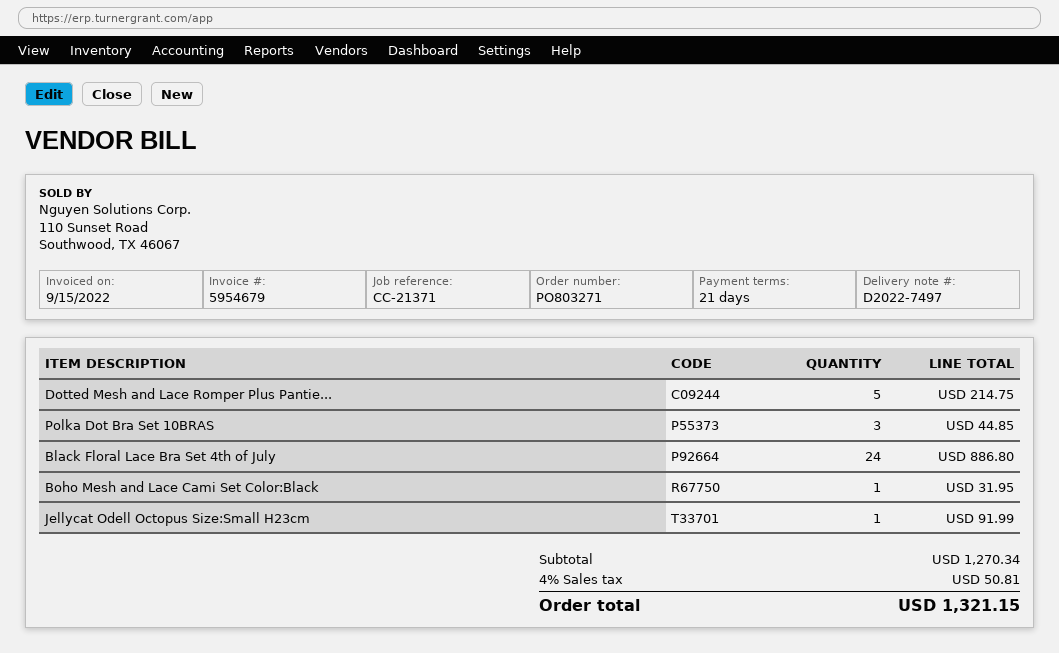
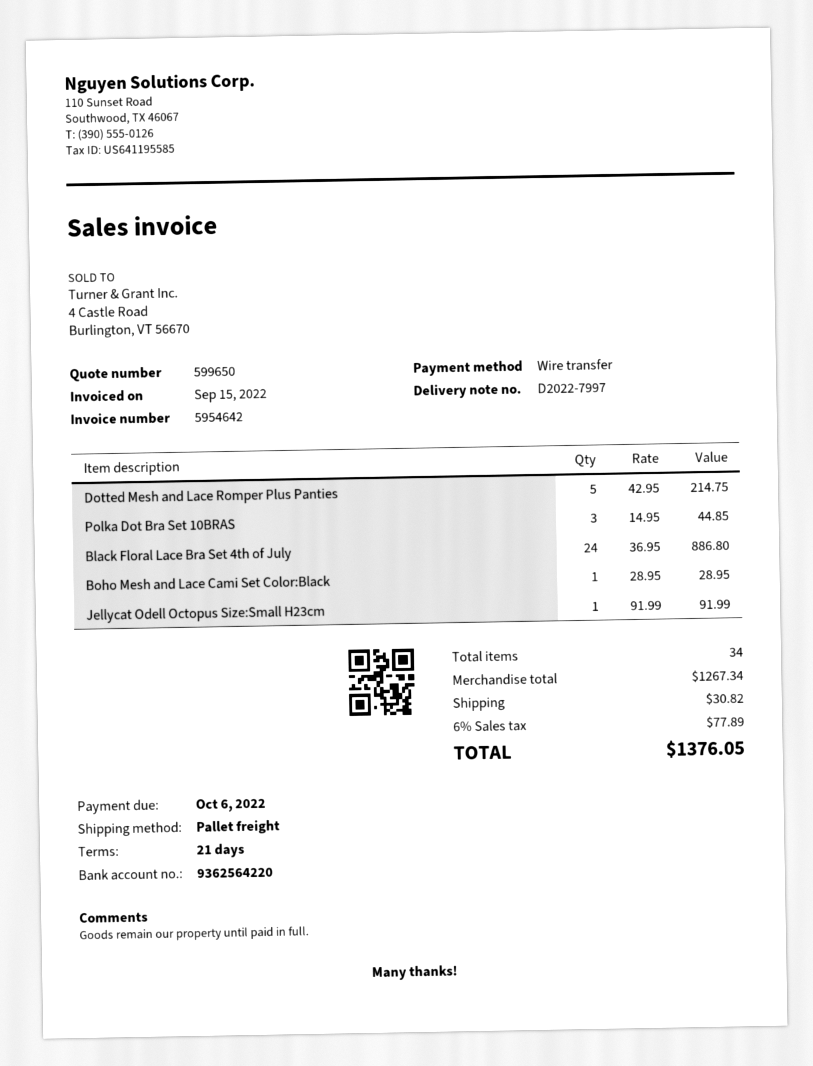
delivery note number: D2022-7497 -> D2022-7997
invoice number: 5954679 -> 5954642
Boho Mesh and Lace Cami Set Color:Black: 1 for 31.95 -> 1 for 28.95
subtotal: 1270.34 -> 1267.34
shipping: none -> 30.82
tax: 4% = 50.81 -> 6% = 77.89
total: 1321.15 -> 1376.05

